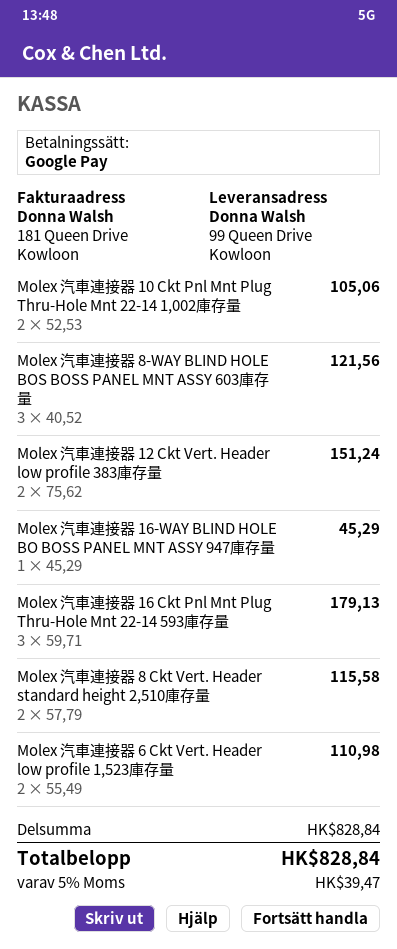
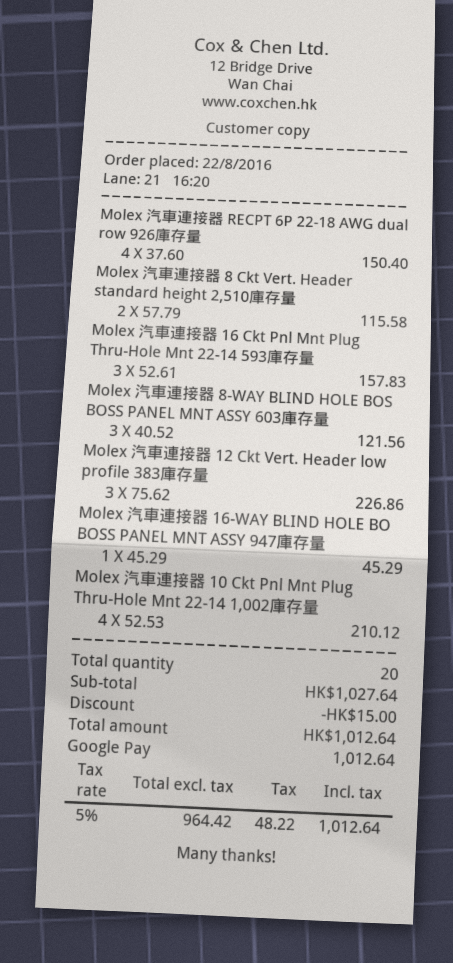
Molex 汽車連接器 10 Ckt Pnl Mnt Plug Thru-Hole Mnt 22-14 1,002庫存量: 2 x 52.53 = 105.06 -> 4 x 52.53 = 210.12
Molex 汽車連接器 12 Ckt Vert. Header low profile 383庫存量: 2 x 75.62 = 151.24 -> 3 x 75.62 = 226.86
Molex 汽車連接器 16 Ckt Pnl Mnt Plug Thru-Hole Mnt 22-14 593庫存量: 3 x 59.71 = 179.13 -> 3 x 52.61 = 157.83
Molex 汽車連接器 6 Ckt Vert. Header low profile 1,523庫存量: 2 x 55.49 = 110.98 -> none
Molex 汽車連接器 RECPT 6P 22-18 AWG dual row 926庫存量: none -> 4 x 37.60 = 150.40
subtotal: 828.84 -> 1027.64
discount: none -> 15.00
tax: 5% = 39.47 -> 5% = 48.22
total: 828.84 -> 1012.64

